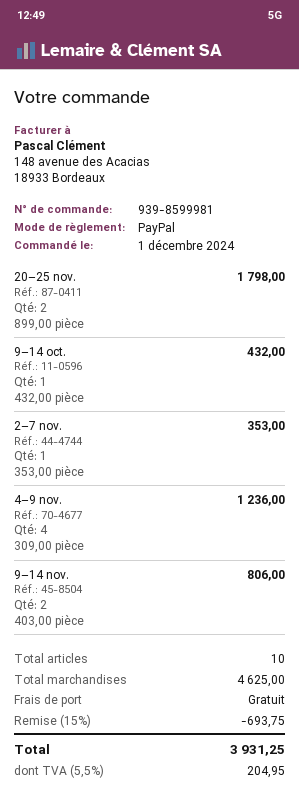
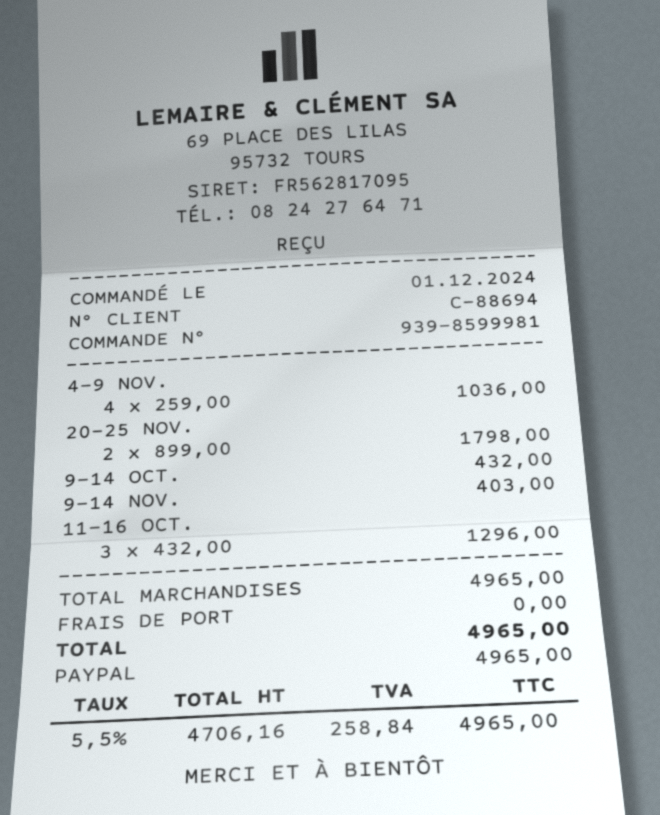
2–7 nov.: 1 x 353.00 = 353.00 -> none
4–9 nov.: 4 x 309.00 = 1236.00 -> 4 x 259.00 = 1036.00
9–14 nov.: 2 x 403.00 = 806.00 -> 1 x 403.00 = 403.00
11–16 OCT.: none -> 3 x 432.00 = 1296.00
subtotal: 4625.00 -> 4965.00
discount: 15% = 693.75 -> none
tax: 5.5% = 204.95 -> 5.5% = 258.84
total: 3931.25 -> 4965.00

